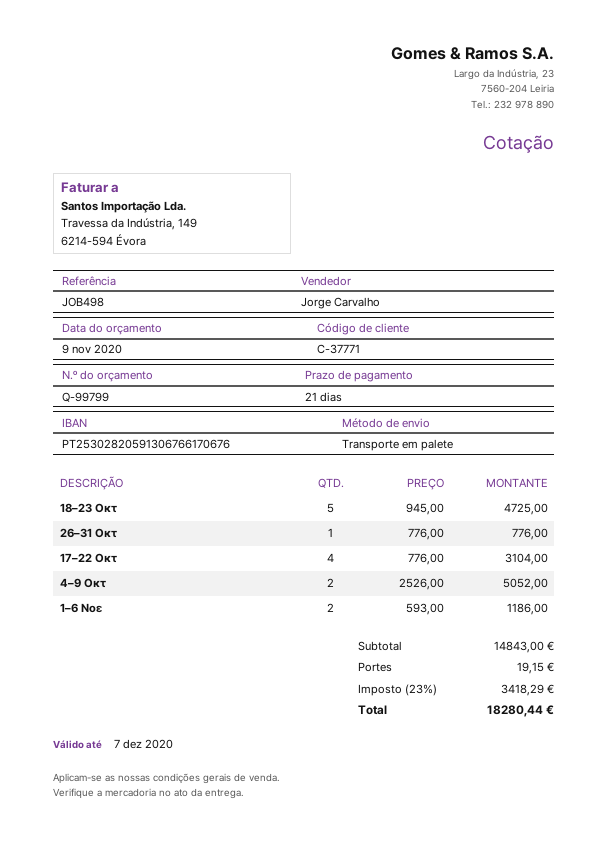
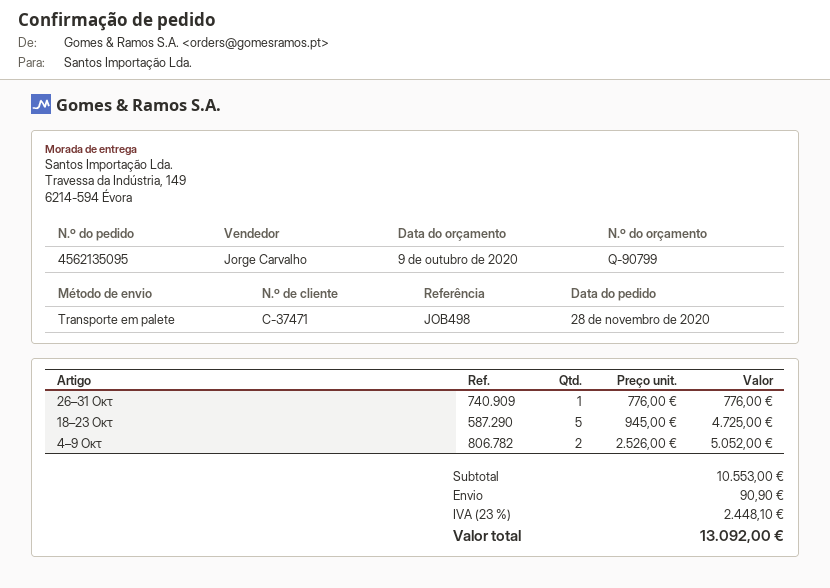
quote number: Q-99799 -> Q-90799
quote date: 2020-11-09 -> 2020-10-09
customer number: C-37771 -> C-37471
17–22 Οκτ: 4 x 776.00 = 3104.00 -> none
1–6 Νοε: 2 x 593.00 = 1186.00 -> none
subtotal: 14843.00 -> 10553.00
shipping: 19.15 -> 90.90
tax: 23% = 3418.29 -> 23% = 2448.10
total: 18280.44 -> 13092.00

